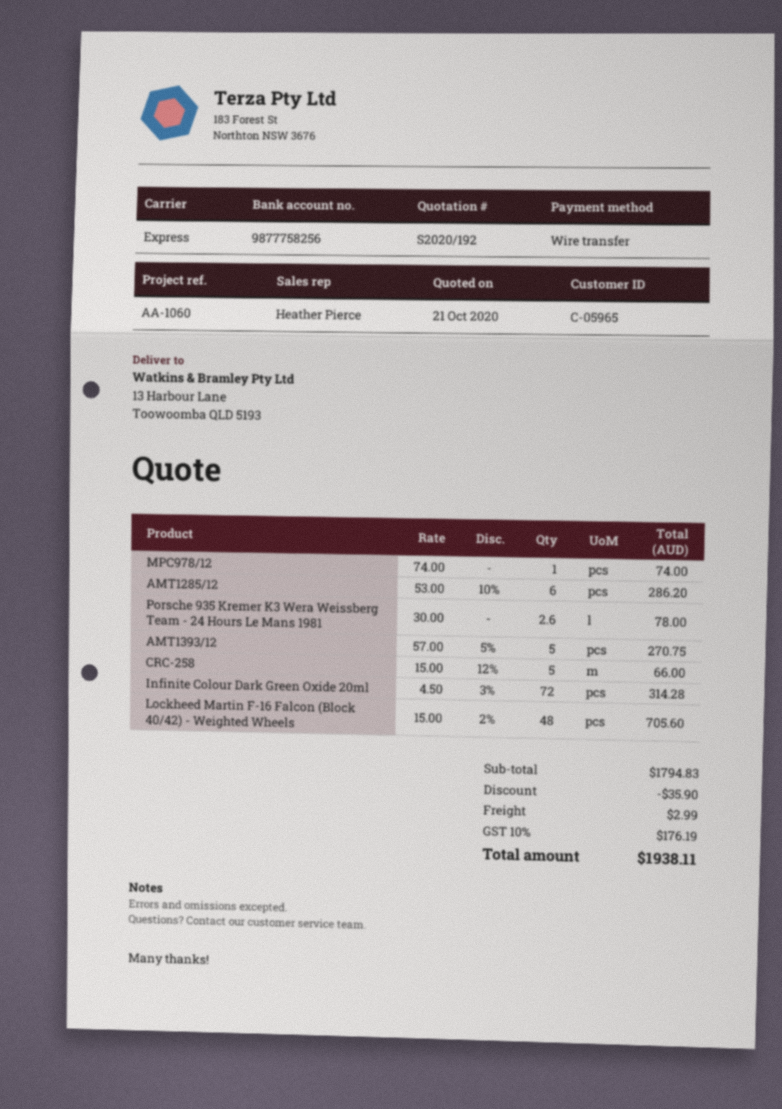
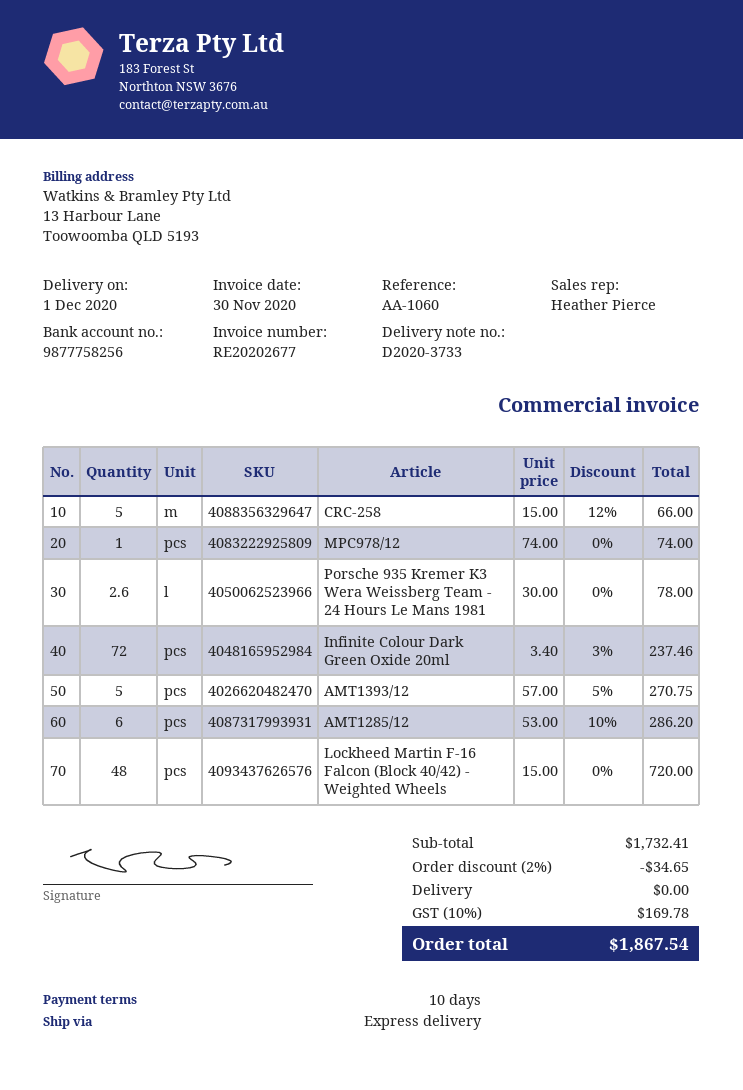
Infinite Colour Dark Green Oxide 20ml: 72 x 4.50 - 3% = 314.28 -> 72 x 3.40 - 3% = 237.46
Lockheed Martin F-16 Falcon (Block 40/42) - Weighted Wheels: 48 x 15.00 - 2% = 705.60 -> 48 x 15.00 = 720.00
subtotal: 1794.83 -> 1732.41
discount: 35.90 -> 34.65
shipping: 2.99 -> 0.00
tax: 10% = 176.19 -> 10% = 169.78
total: 1938.11 -> 1867.54

